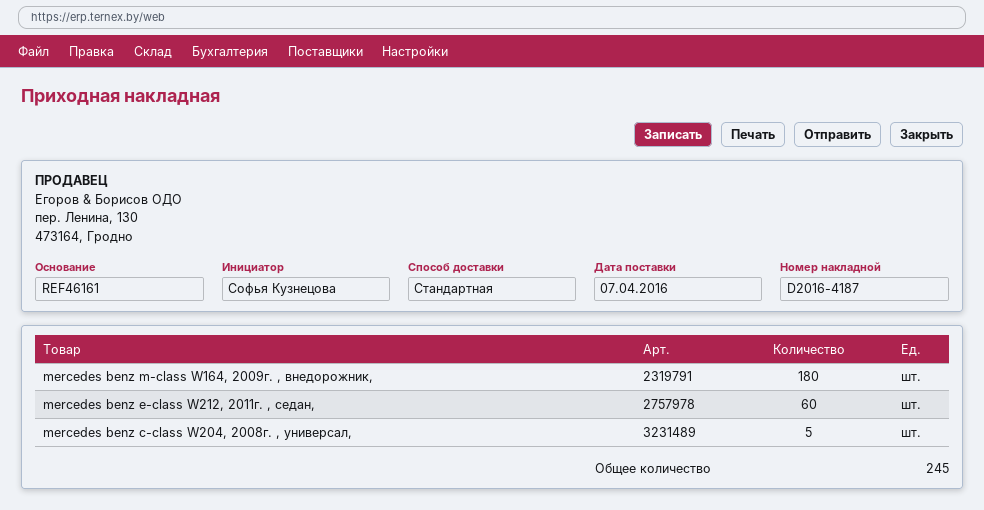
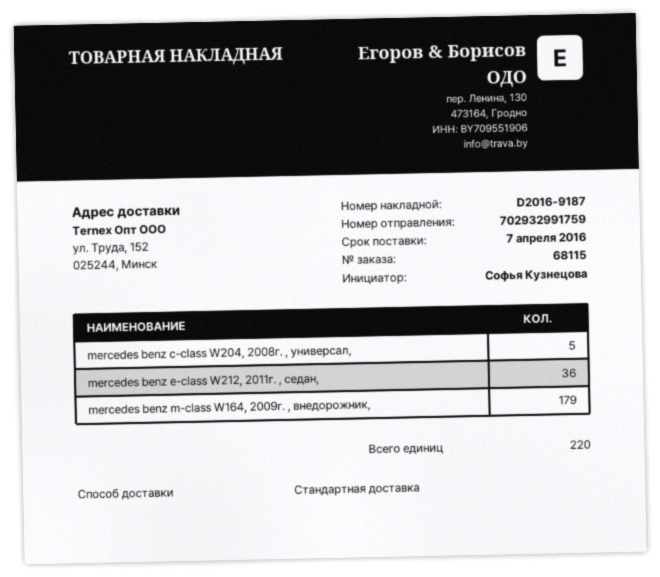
delivery note number: D2016-4187 -> D2016-9187
mercedes benz m-class W164, 2009г. , внедорожник,: 180 -> 179
mercedes benz e-class W212, 2011г. , седан,: 60 -> 36
total quantity: 245 -> 220

